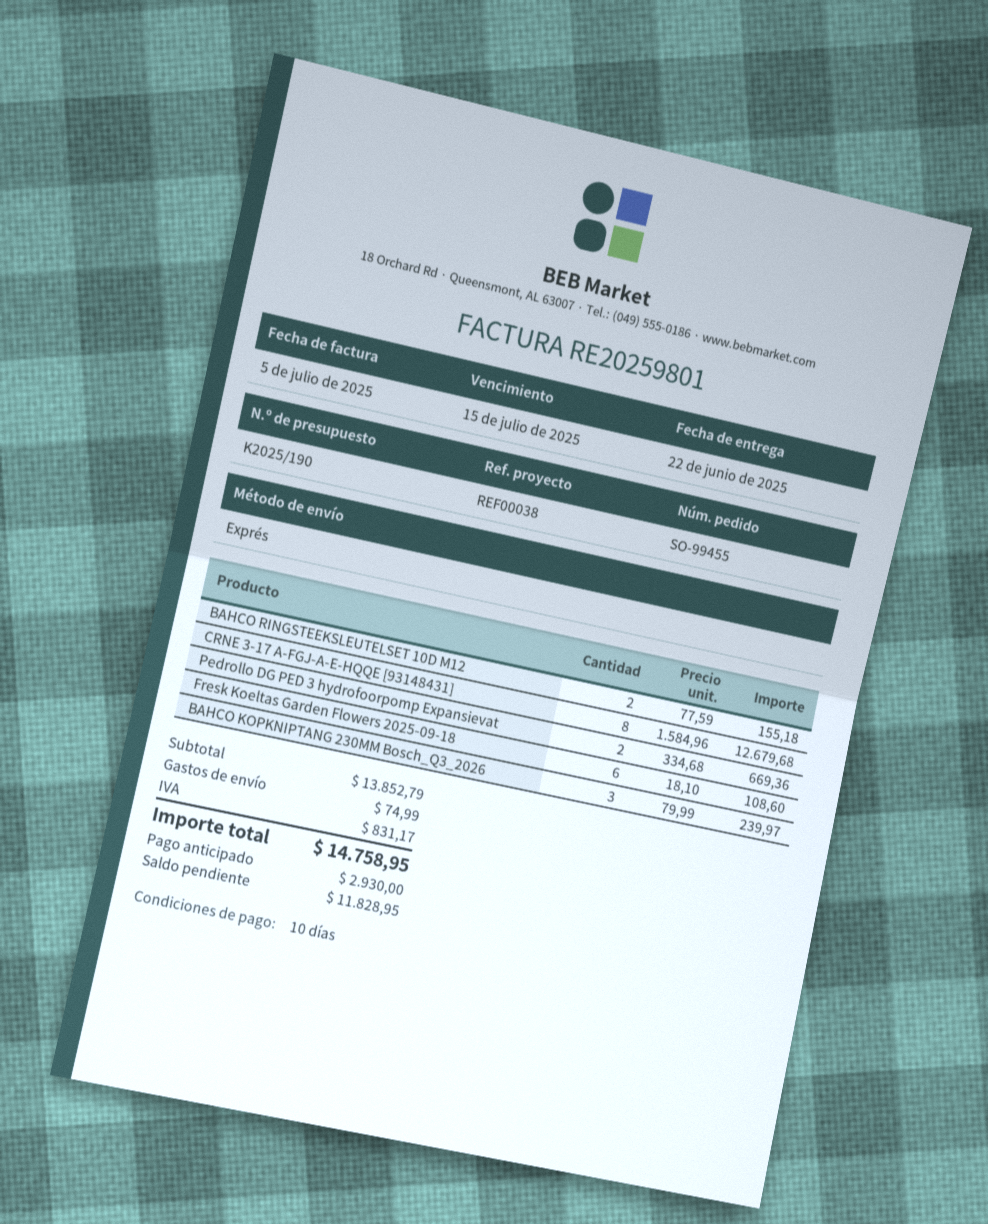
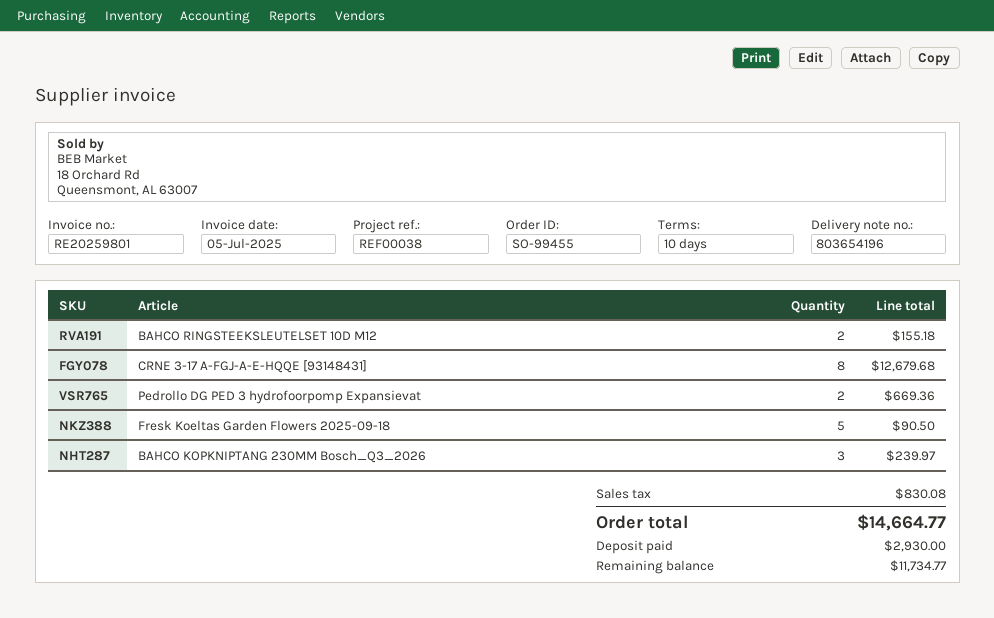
Fresk Koeltas Garden Flowers 2025-09-18: 6 for 108.60 -> 5 for 90.50
shipping: 74.99 -> none
tax: 831.17 -> 830.08
total: 14758.95 -> 14664.77
balance: 11828.95 -> 11734.77

